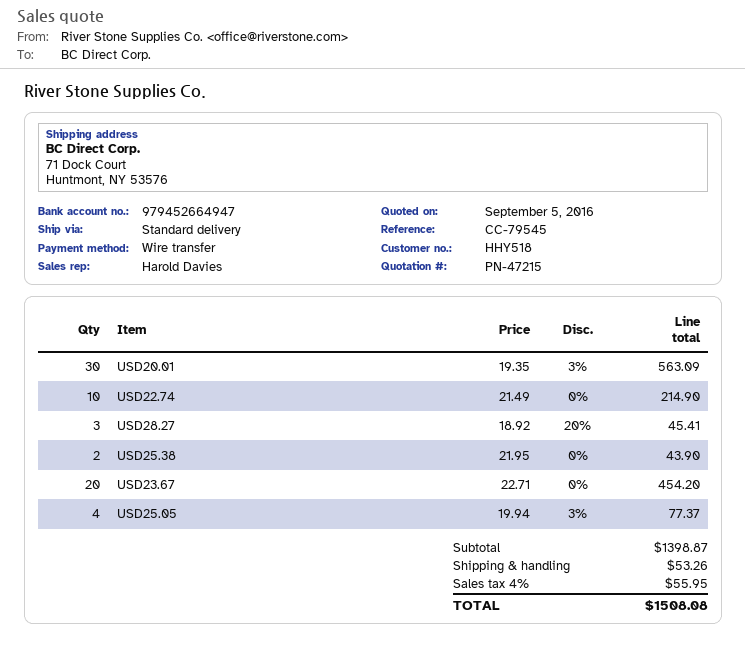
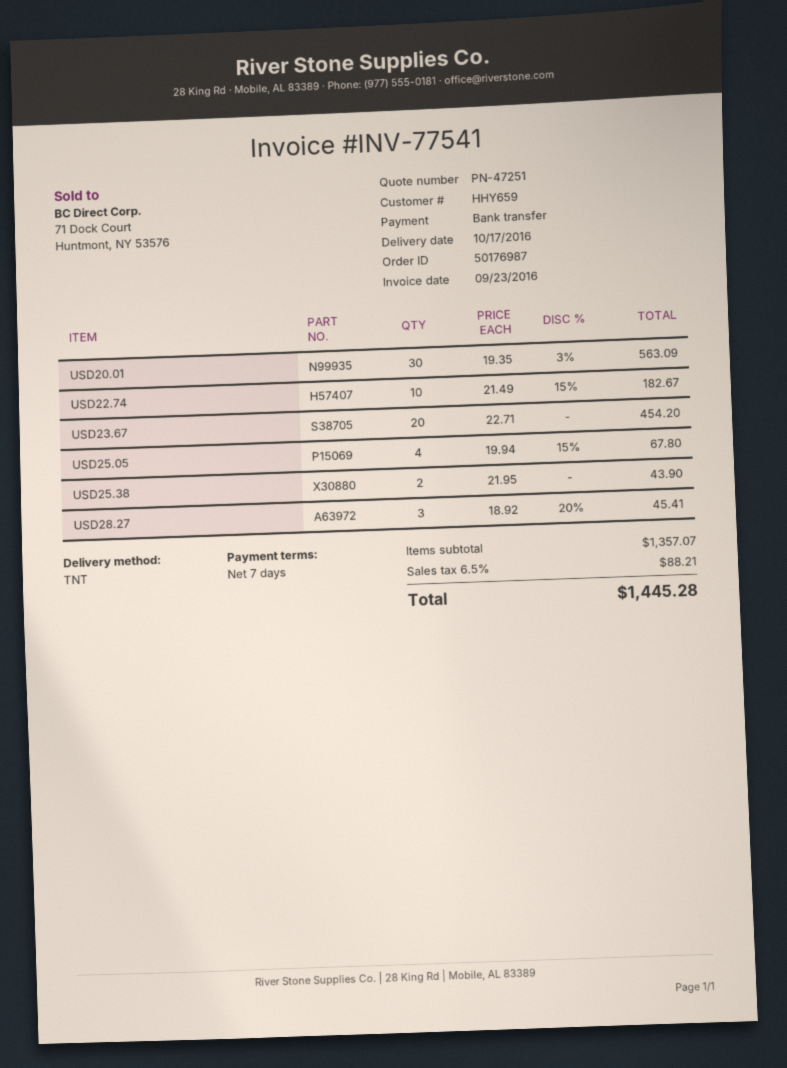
quote number: PN-47215 -> PN-47251
customer number: HHY518 -> HHY659
shipping method: standard -> TNT
USD22.74: 10 x 21.49 = 214.90 -> 10 x 21.49 - 15% = 182.67
USD25.05: 4 x 19.94 - 3% = 77.37 -> 4 x 19.94 - 15% = 67.80
subtotal: 1398.87 -> 1357.07
shipping: 53.26 -> none
tax: 4% = 55.95 -> 6.5% = 88.21
total: 1508.08 -> 1445.28

